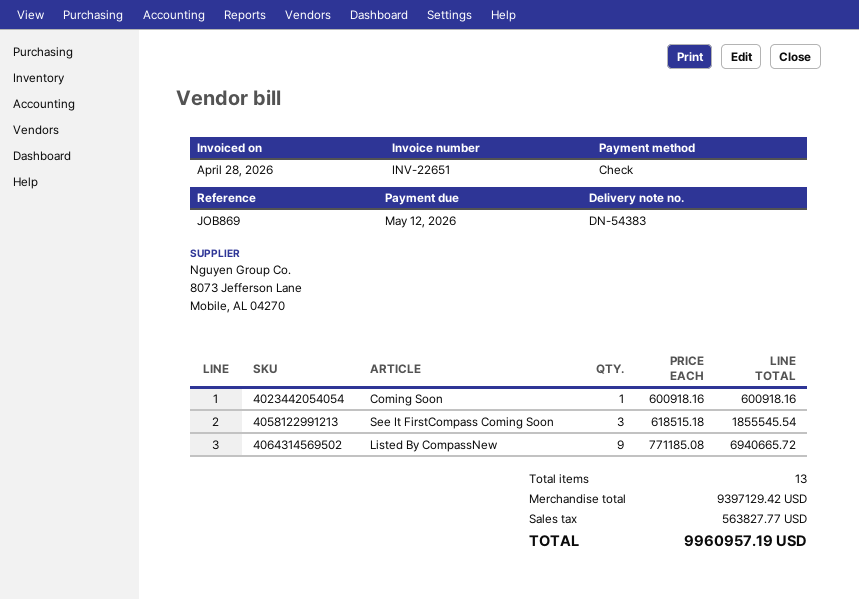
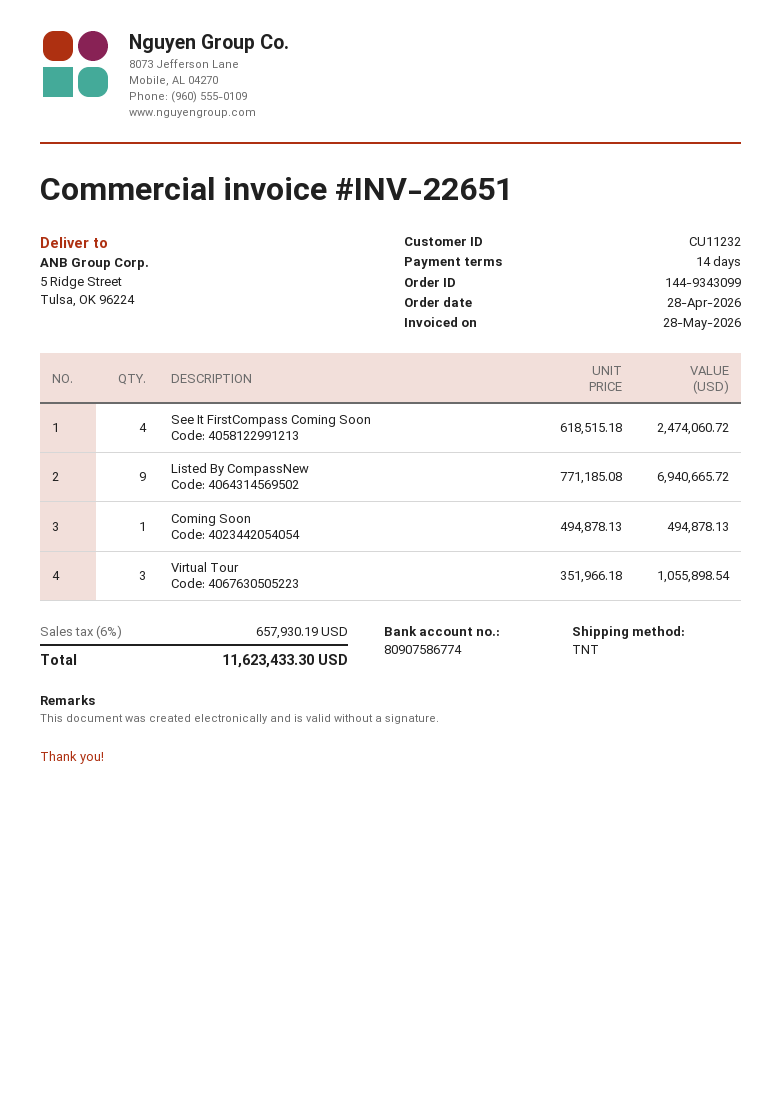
invoice date: 2026-04-28 -> 2026-05-28
Coming Soon: 1 x 600918.16 = 600918.16 -> 1 x 494878.13 = 494878.13
See It FirstCompass Coming Soon: 3 x 618515.18 = 1855545.54 -> 4 x 618515.18 = 2474060.72
Virtual Tour: none -> 3 x 351966.18 = 1055898.54
tax: 563827.77 -> 657930.19
total: 9960957.19 -> 11623433.30

